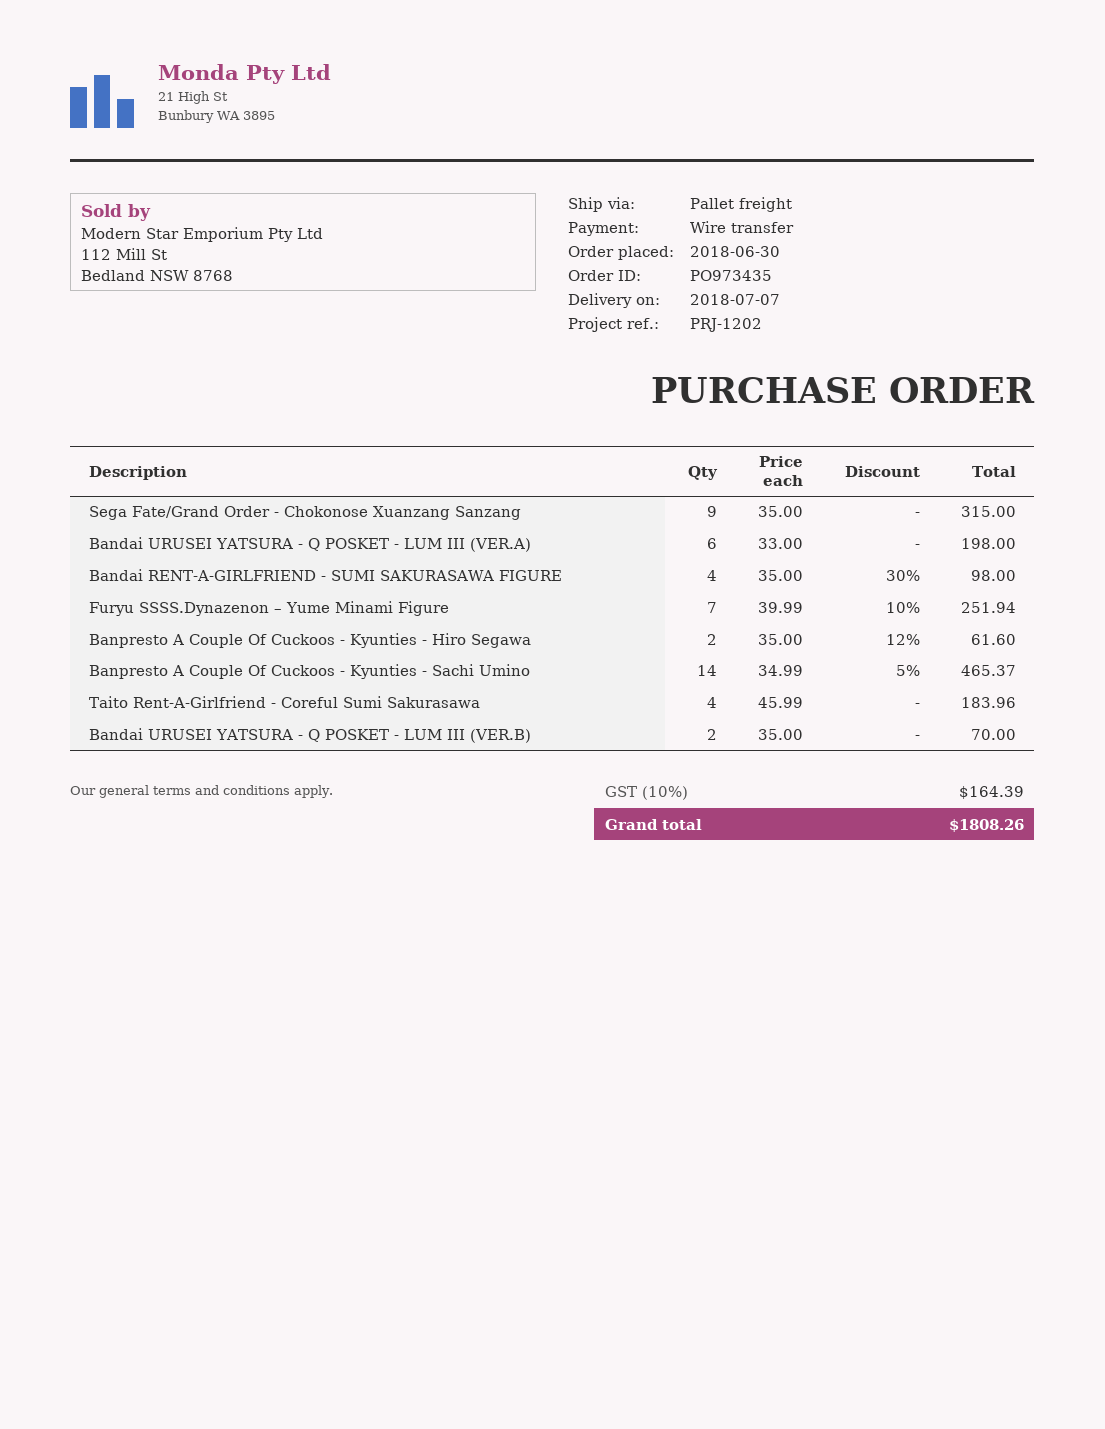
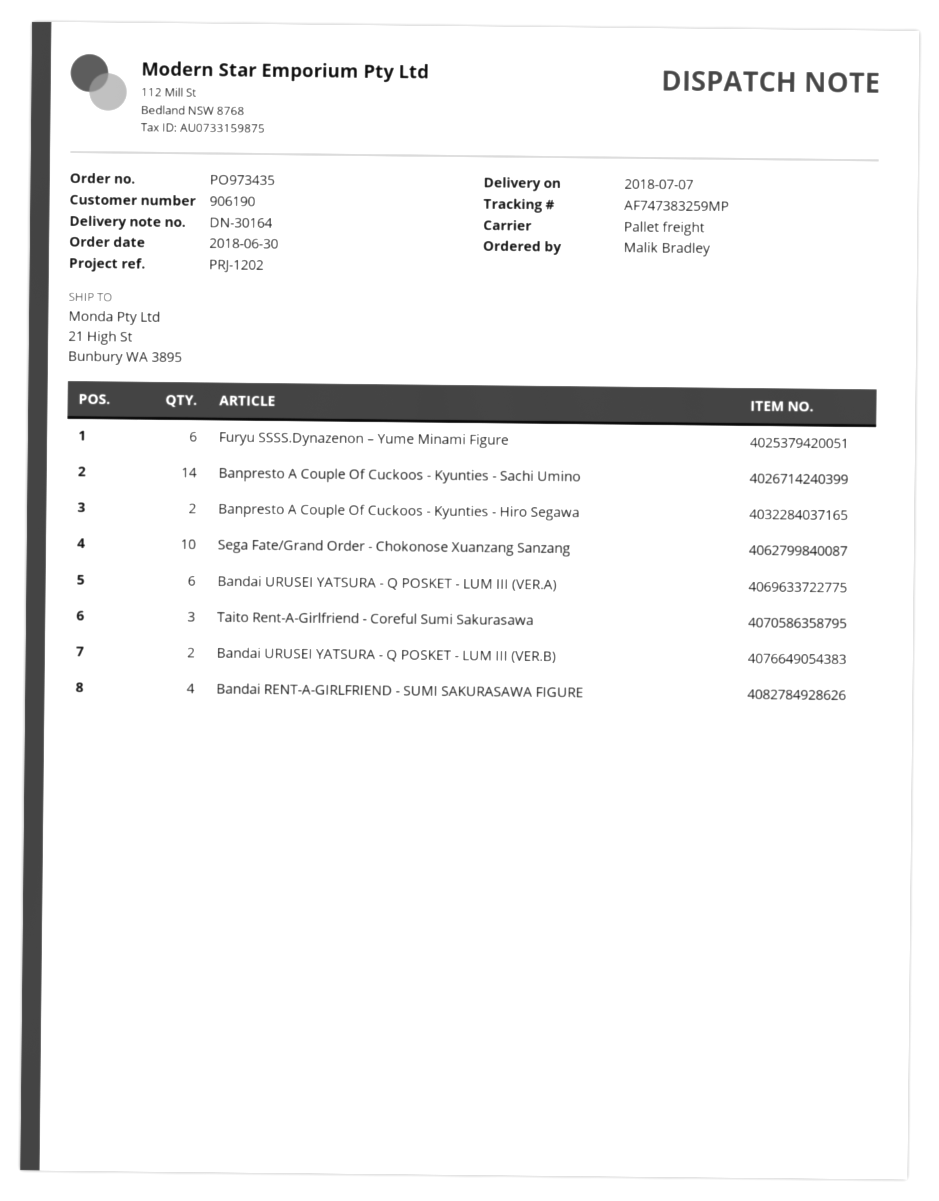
Sega Fate/Grand Order - Chokonose Xuanzang Sanzang: 9 -> 10
Furyu SSSS.Dynazenon – Yume Minami Figure: 7 -> 6
Taito Rent-A-Girlfriend - Coreful Sumi Sakurasawa: 4 -> 3

